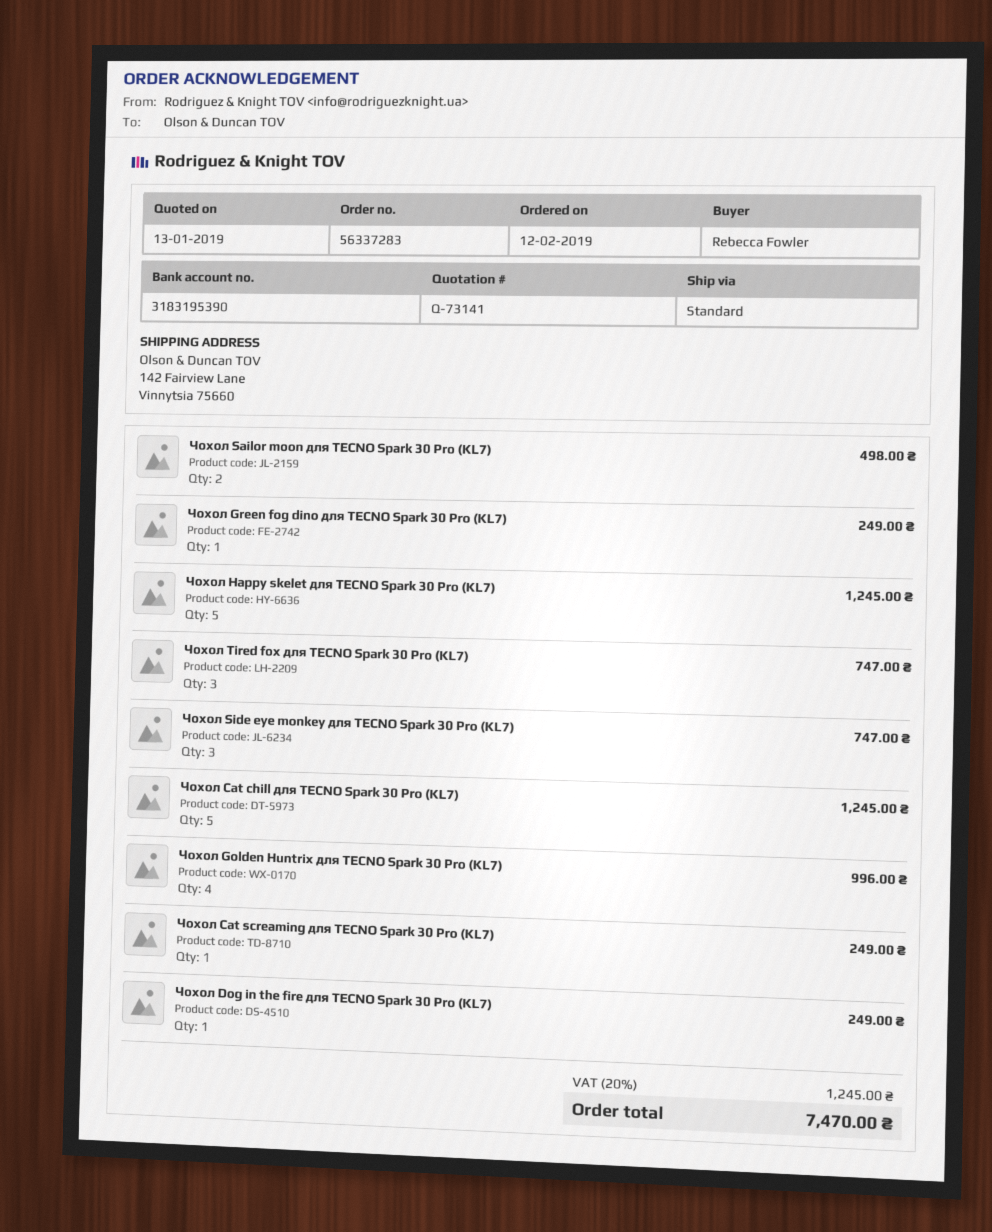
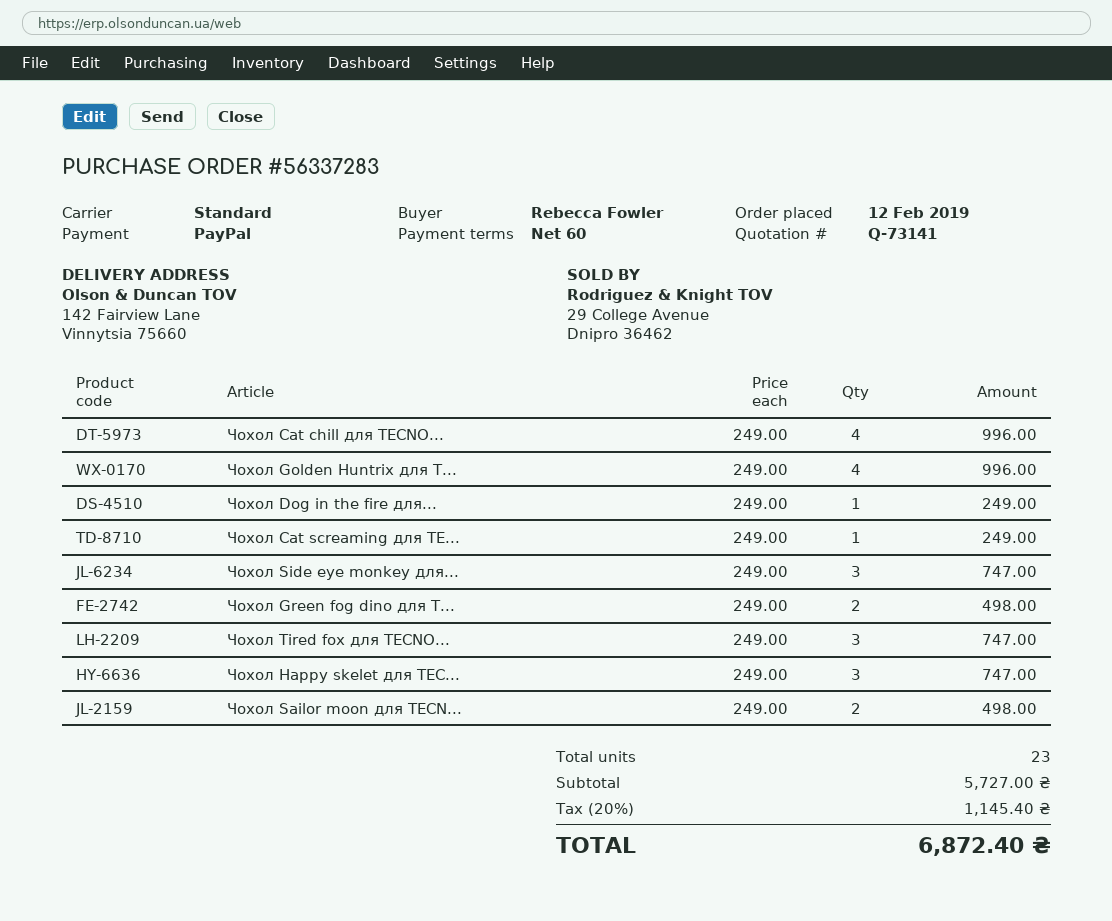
Чохол Green fog dino для TECNO Spark 30 Pro (KL7): 1 for 249.00 -> 2 for 498.00
Чохол Happy skelet для TECNO Spark 30 Pro (KL7): 5 for 1245.00 -> 3 for 747.00
Чохол Сat chill для TECNO Spark 30 Pro (KL7): 5 for 1245.00 -> 4 for 996.00
tax: 20% = 1245.00 -> 20% = 1145.40
total: 7470.00 -> 6872.40

